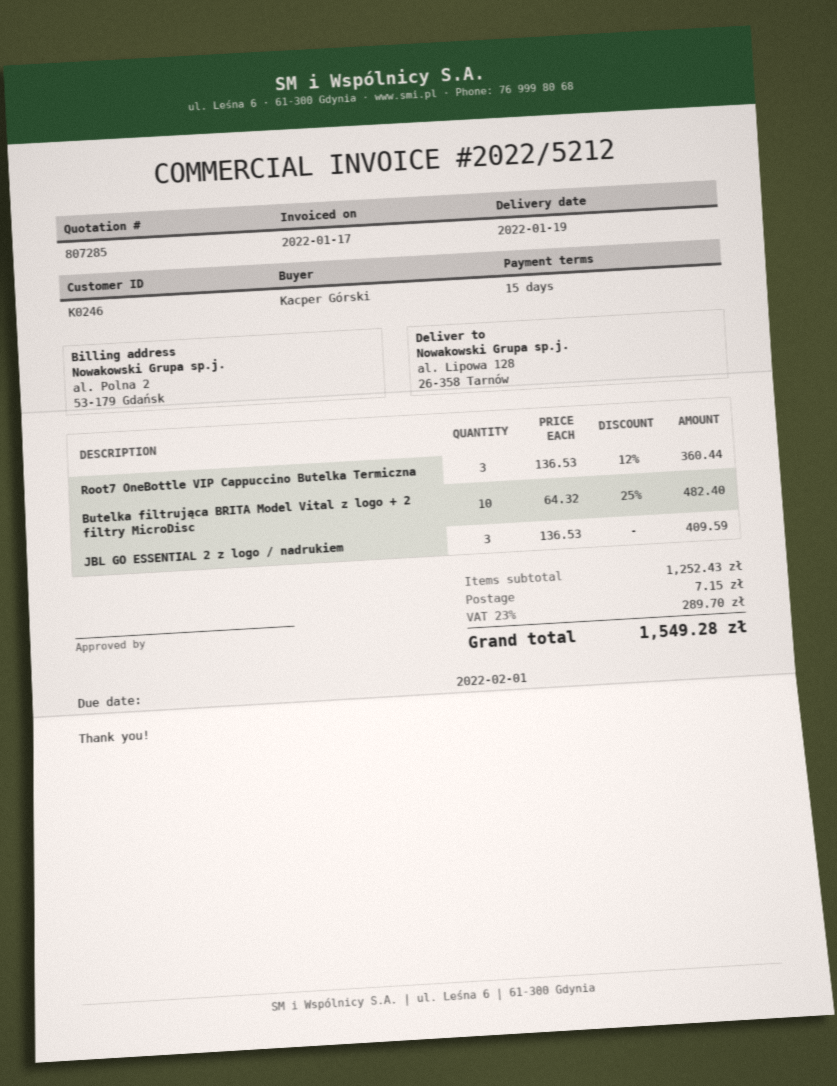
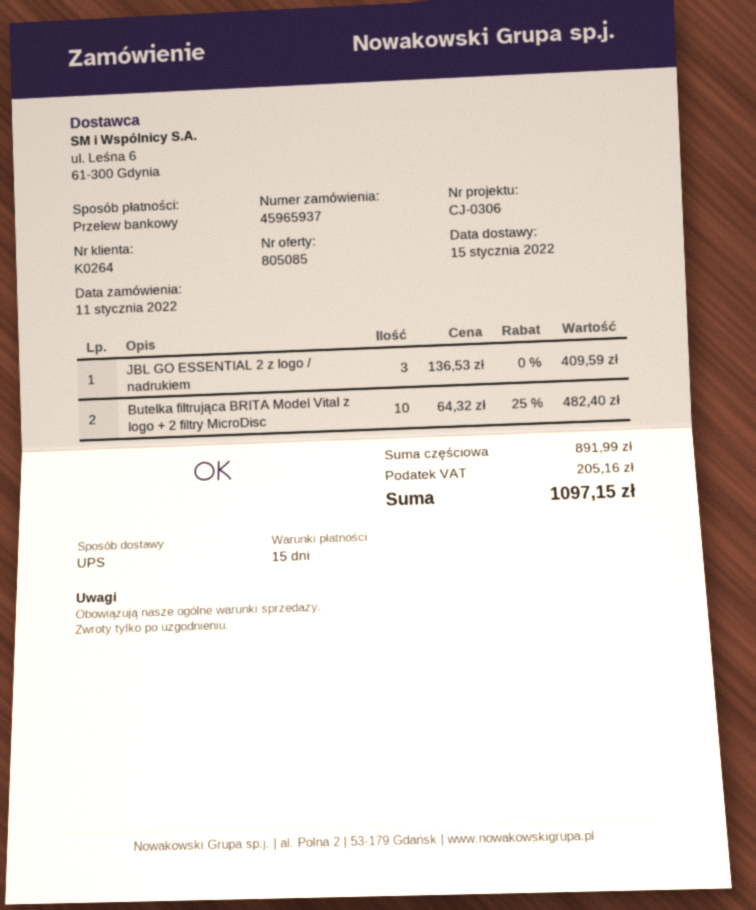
quote number: 807285 -> 805085
delivery date: 2022-01-19 -> 2022-01-15
customer number: K0246 -> K0264
Root7 OneBottle VIP Cappuccino Butelka Termiczna: 3 x 136.53 - 12% = 360.44 -> none
subtotal: 1252.43 -> 891.99
shipping: 7.15 -> none
tax: 289.70 -> 205.16
total: 1549.28 -> 1097.15

